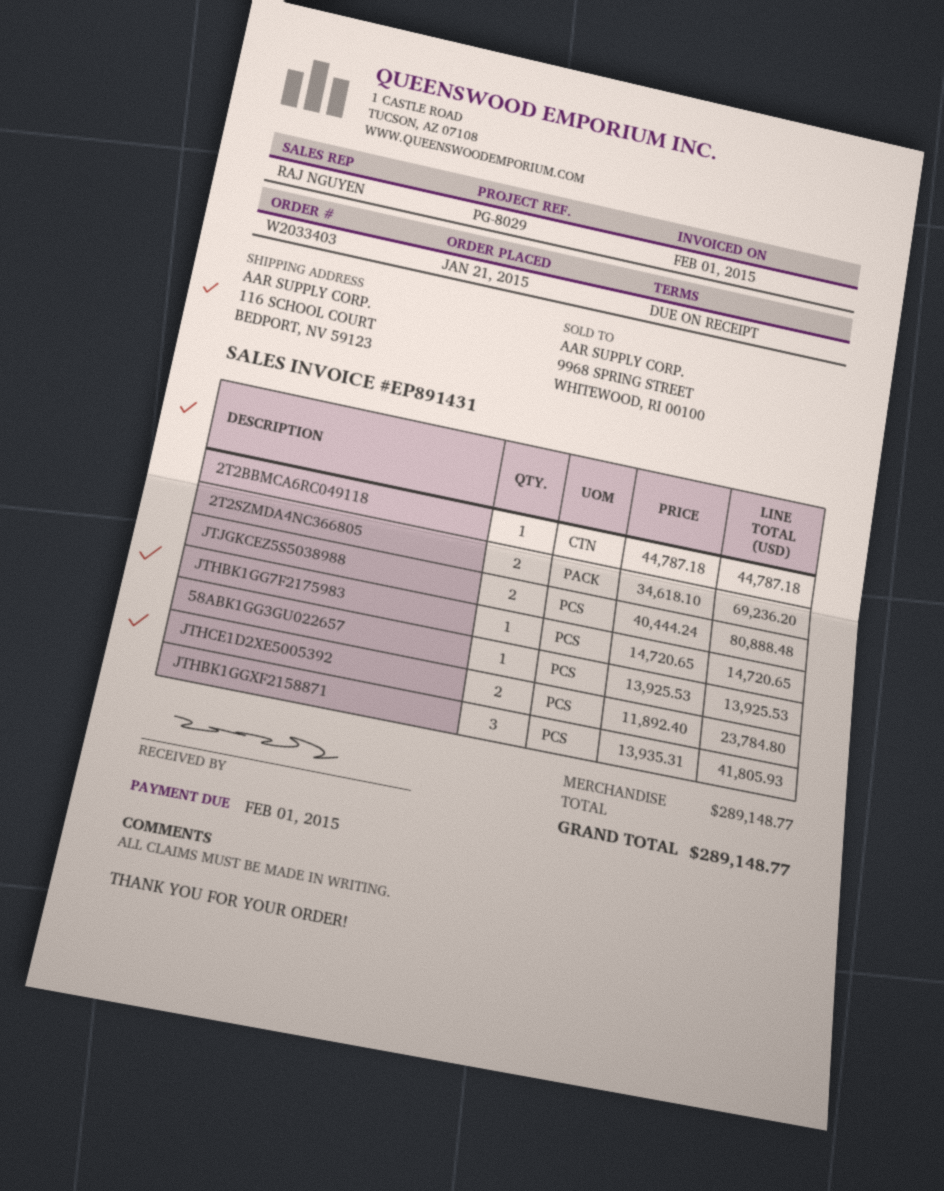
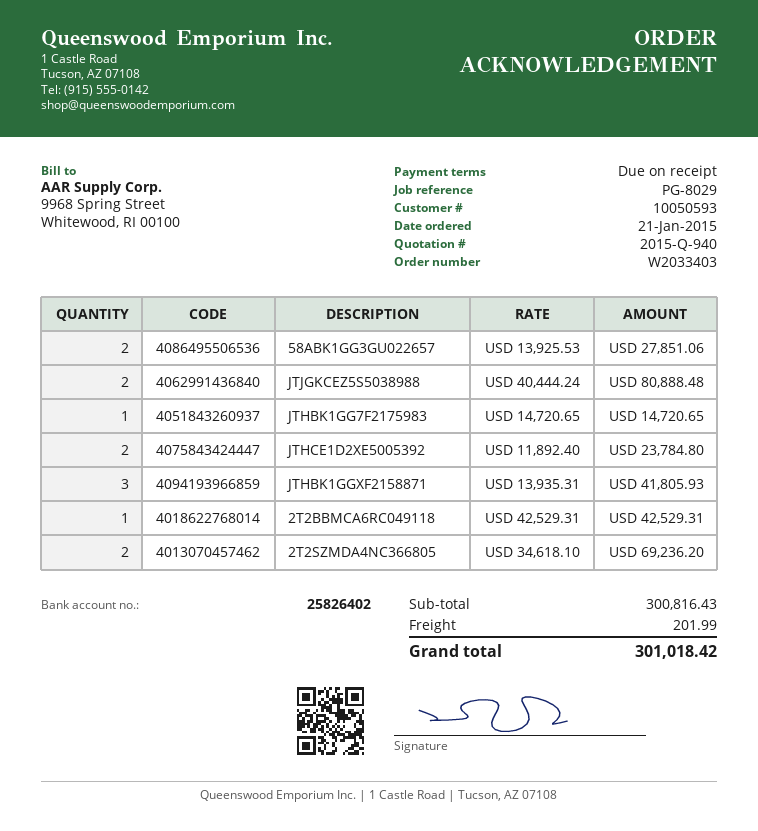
2T2BBMCA6RC049118: 1 x 44787.18 = 44787.18 -> 1 x 42529.31 = 42529.31
58ABK1GG3GU022657: 1 x 13925.53 = 13925.53 -> 2 x 13925.53 = 27851.06
subtotal: 289148.77 -> 300816.43
shipping: none -> 201.99
total: 289148.77 -> 301018.42

